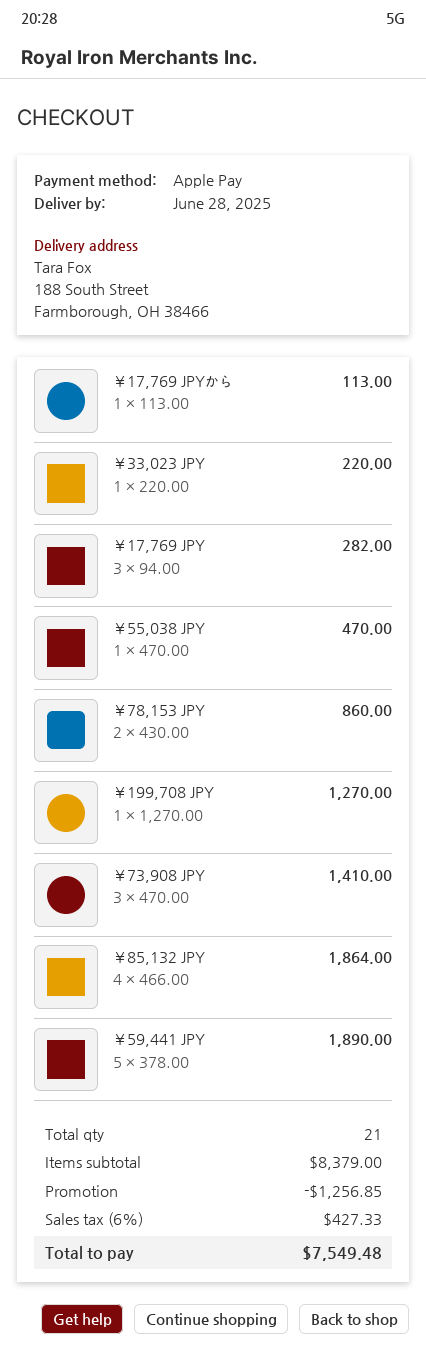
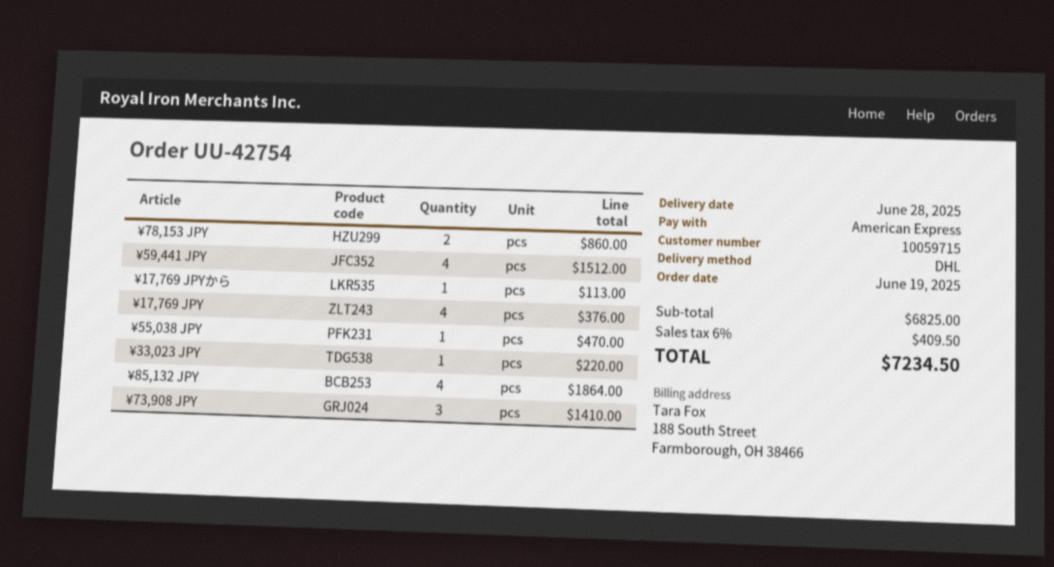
payment method: Apple Pay -> American Express
¥17,769 JPY: 3 for 282.00 -> 4 for 376.00
¥199,708 JPY: 1 for 1270.00 -> none
¥59,441 JPY: 5 for 1890.00 -> 4 for 1512.00
subtotal: 8379.00 -> 6825.00
discount: 1256.85 -> none
tax: 6% = 427.33 -> 6% = 409.50
total: 7549.48 -> 7234.50

